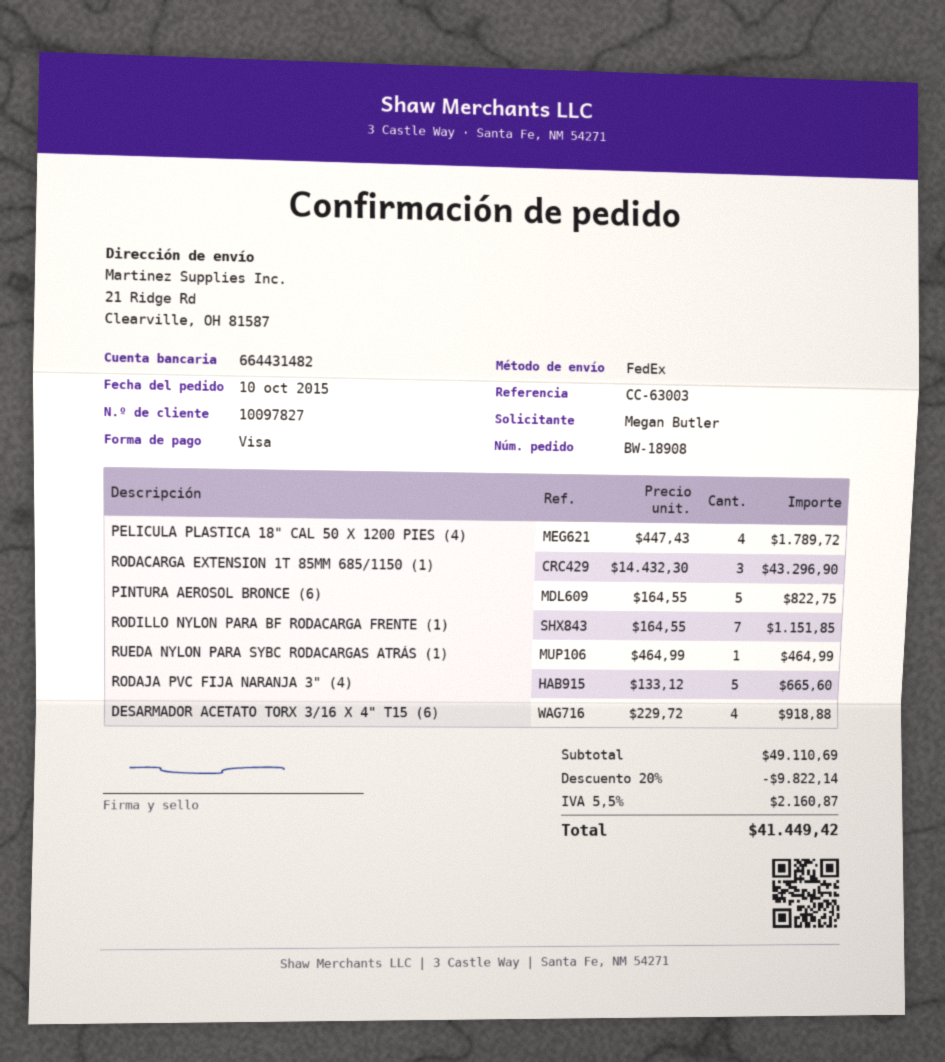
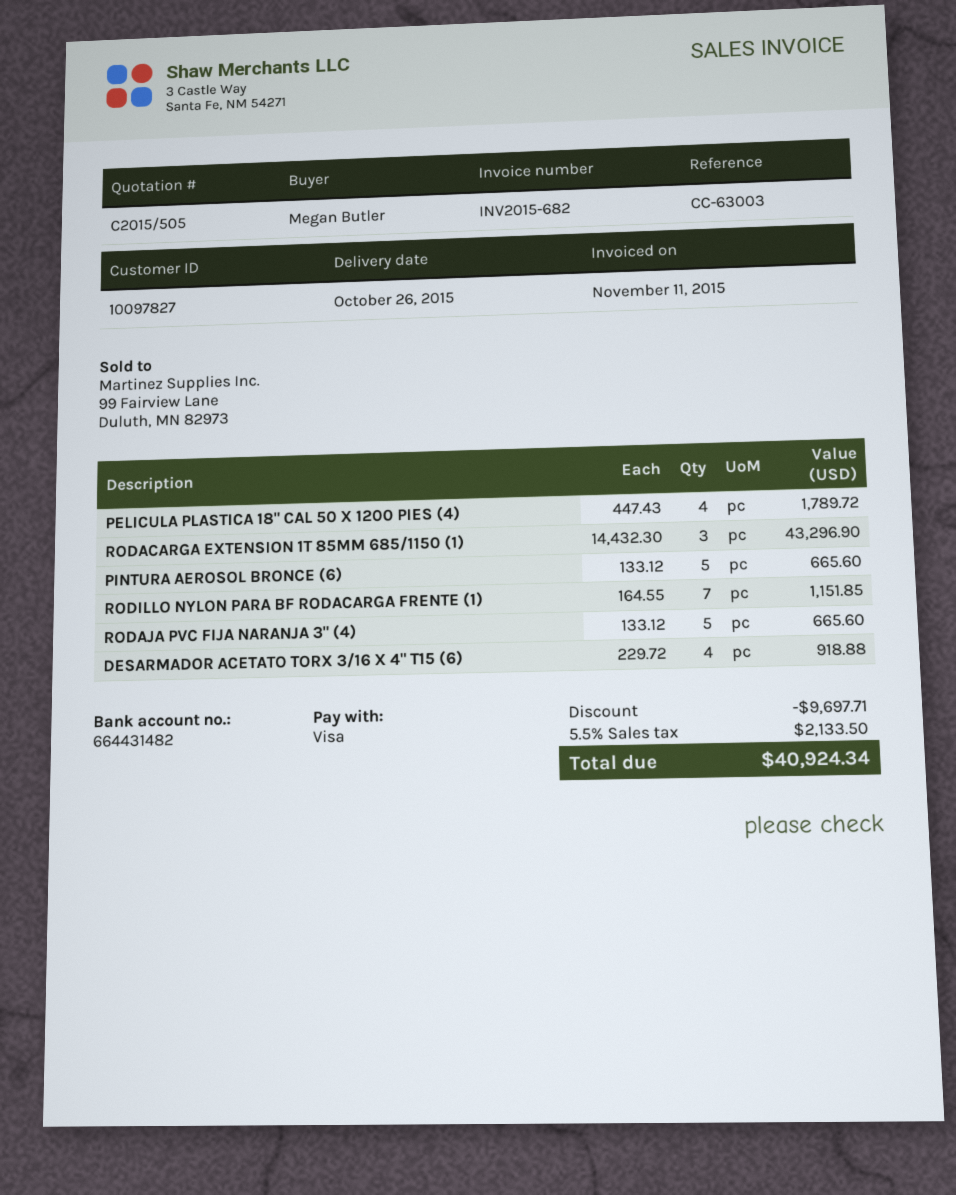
PINTURA AEROSOL BRONCE (6): 5 x 164.55 = 822.75 -> 5 x 133.12 = 665.60
RUEDA NYLON PARA SYBC RODACARGAS ATRÁS (1): 1 x 464.99 = 464.99 -> none
discount: 9822.14 -> 9697.71
tax: 5.5% = 2160.87 -> 5.5% = 2133.50
total: 41449.42 -> 40924.34

